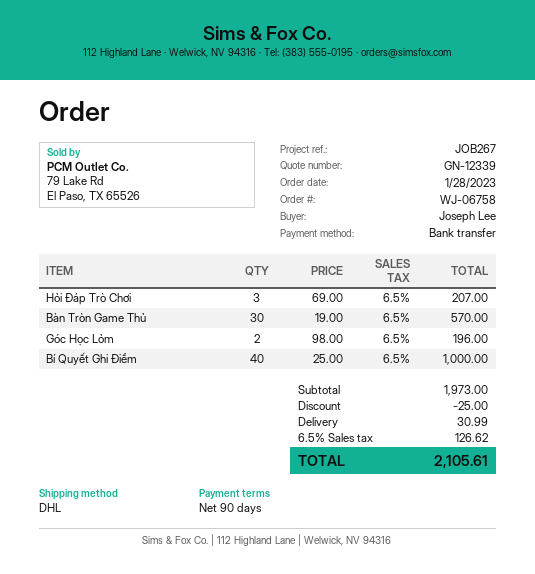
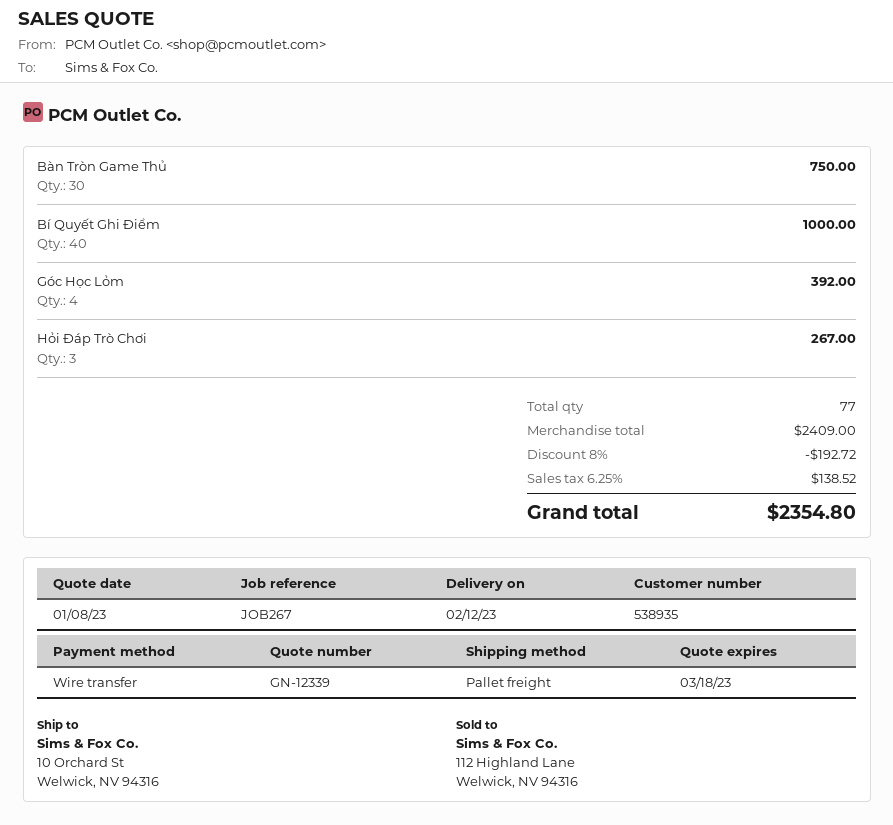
shipping method: DHL -> pallet freight
Hỏi Đáp Trò Chơi: 3 for 207.00 -> 3 for 267.00
Bàn Tròn Game Thủ: 30 for 570.00 -> 30 for 750.00
Góc Học Lỏm: 2 for 196.00 -> 4 for 392.00
subtotal: 1973.00 -> 2409.00
discount: 25.00 -> 192.72
shipping: 30.99 -> none
tax: 6.5% = 126.62 -> 6.25% = 138.52
total: 2105.61 -> 2354.80

